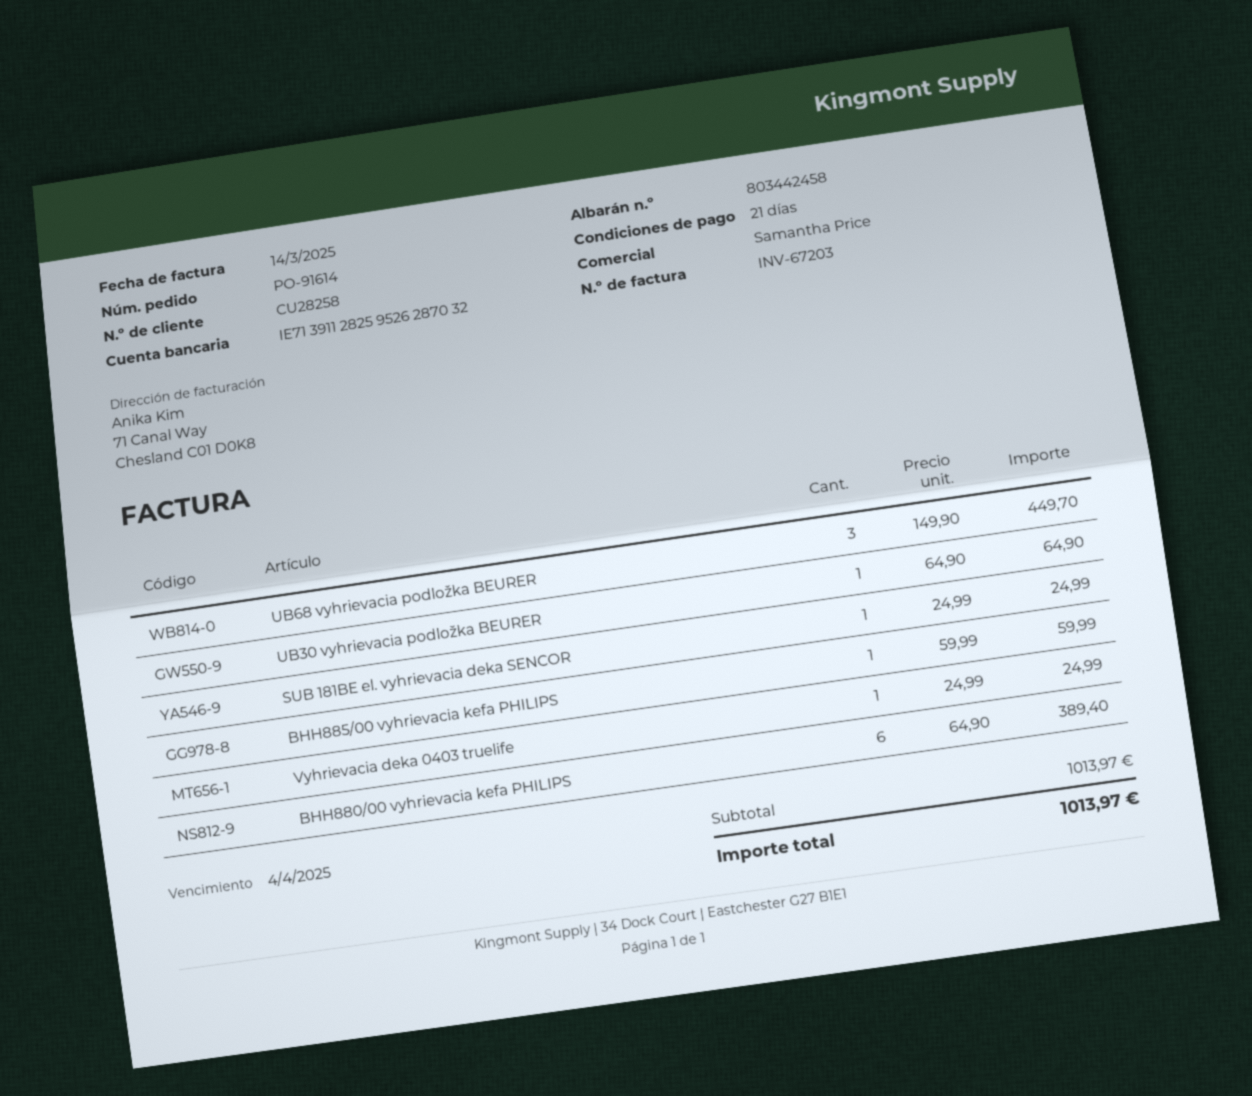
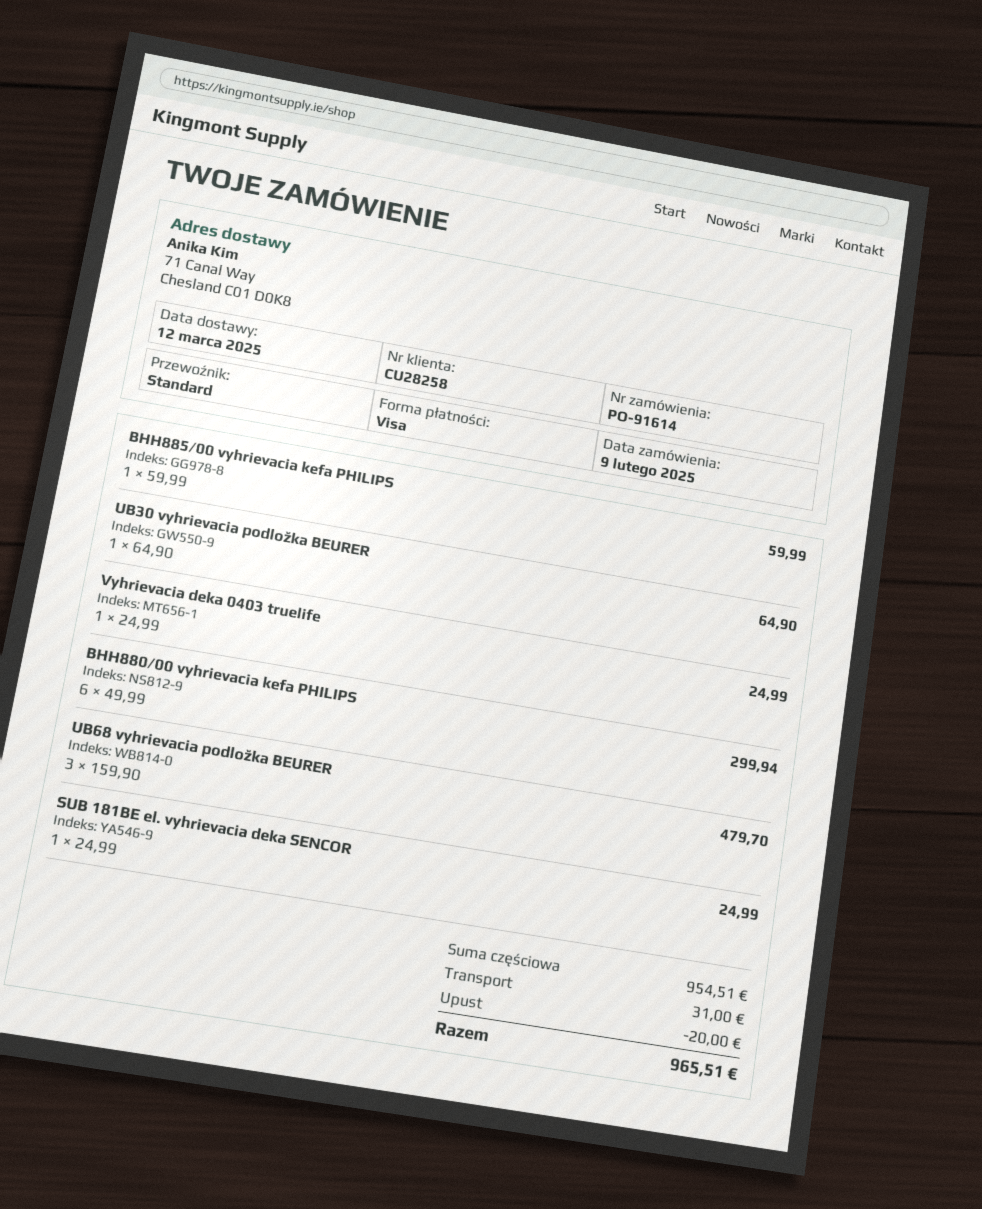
UB68 vyhrievacia podložka BEURER: 3 x 149.90 = 449.70 -> 3 x 159.90 = 479.70
BHH880/00 vyhrievacia kefa PHILIPS: 6 x 64.90 = 389.40 -> 6 x 49.99 = 299.94
subtotal: 1013.97 -> 954.51
discount: none -> 20.00
shipping: none -> 31.00
total: 1013.97 -> 965.51

